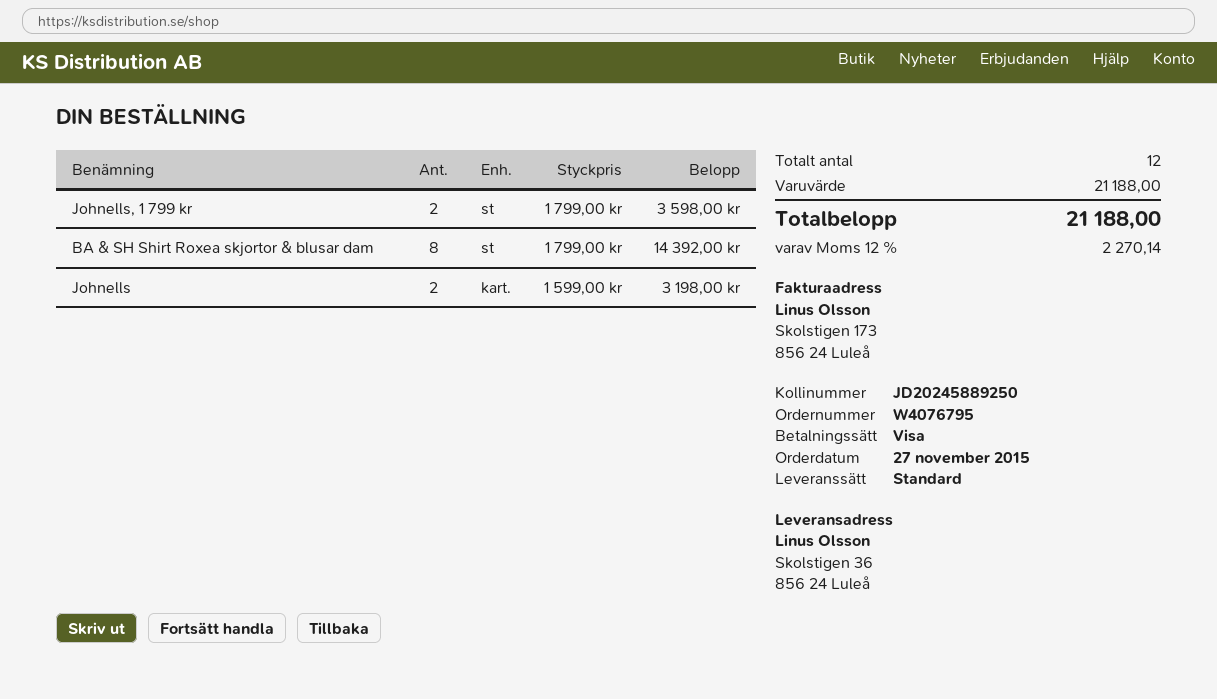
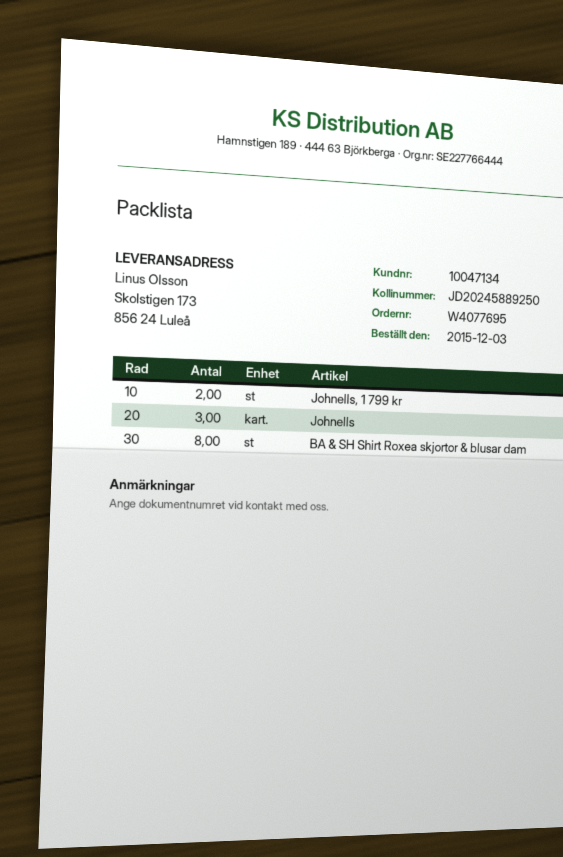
order number: W4076795 -> W4077695
order date: 2015-11-27 -> 2015-12-03
ship to: Skolstigen 36, 856 24 Luleå -> Skolstigen 173, 856 24 Luleå
Johnells: 2 -> 3

